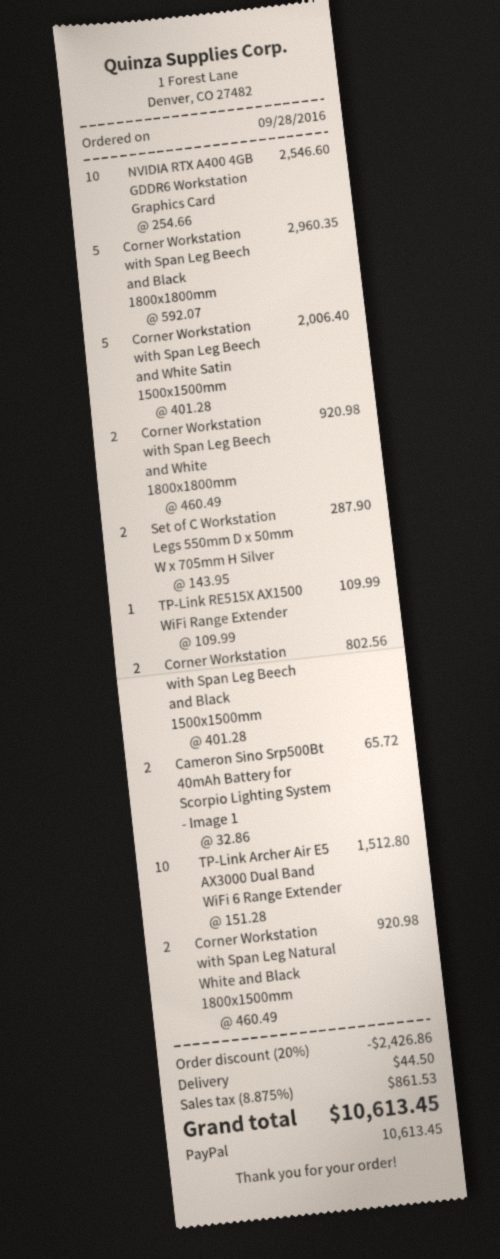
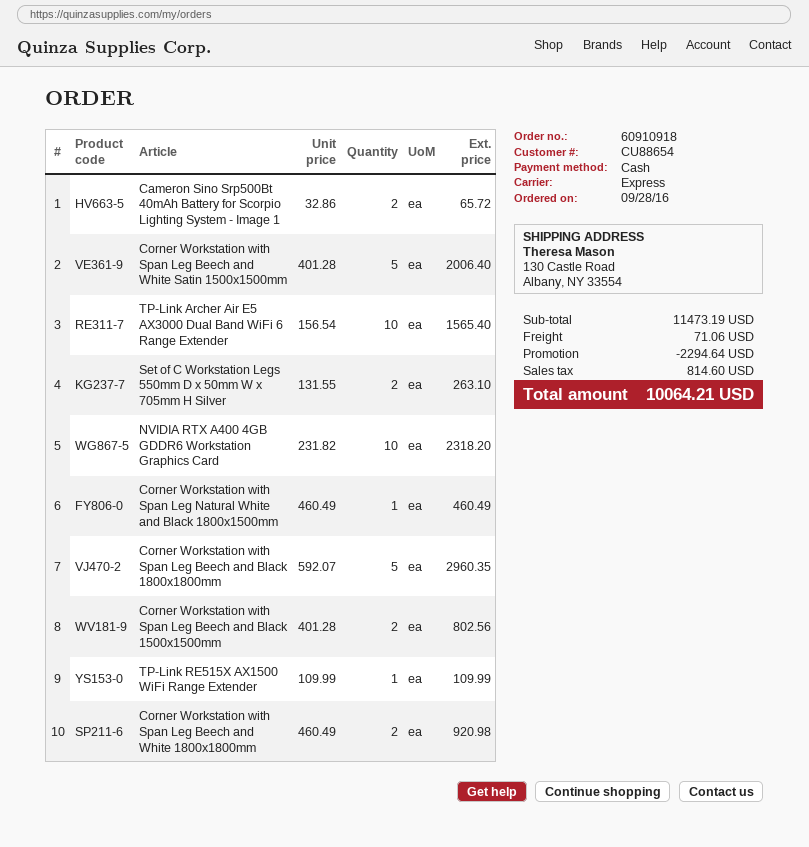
payment method: PayPal -> cash
NVIDIA RTX A400 4GB GDDR6 Workstation Graphics Card: 10 x 254.66 = 2546.60 -> 10 x 231.82 = 2318.20
Set of C Workstation Legs 550mm D x 50mm W x 705mm H Silver: 2 x 143.95 = 287.90 -> 2 x 131.55 = 263.10
TP-Link Archer Air E5 AX3000 Dual Band WiFi 6 Range Extender: 10 x 151.28 = 1512.80 -> 10 x 156.54 = 1565.40
Corner Workstation with Span Leg Natural White and Black 1800x1500mm: 2 x 460.49 = 920.98 -> 1 x 460.49 = 460.49
discount: 2426.86 -> 2294.64
shipping: 44.50 -> 71.06
tax: 861.53 -> 814.60
total: 10613.45 -> 10064.21

